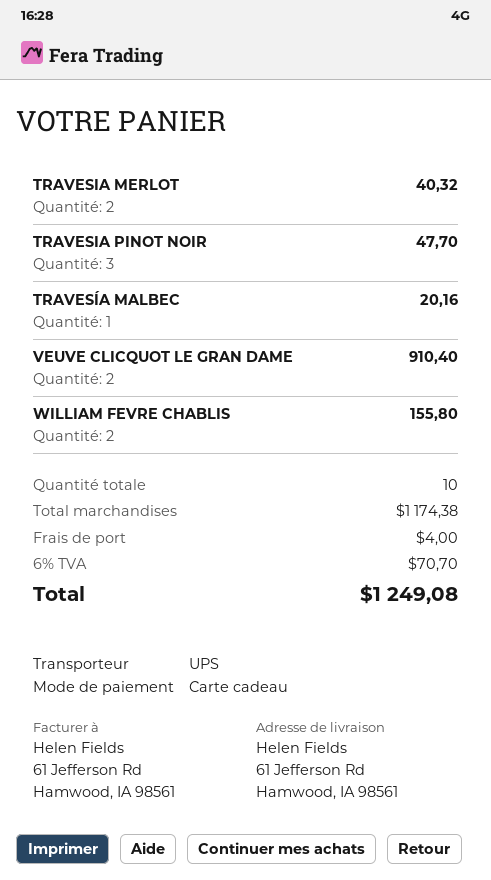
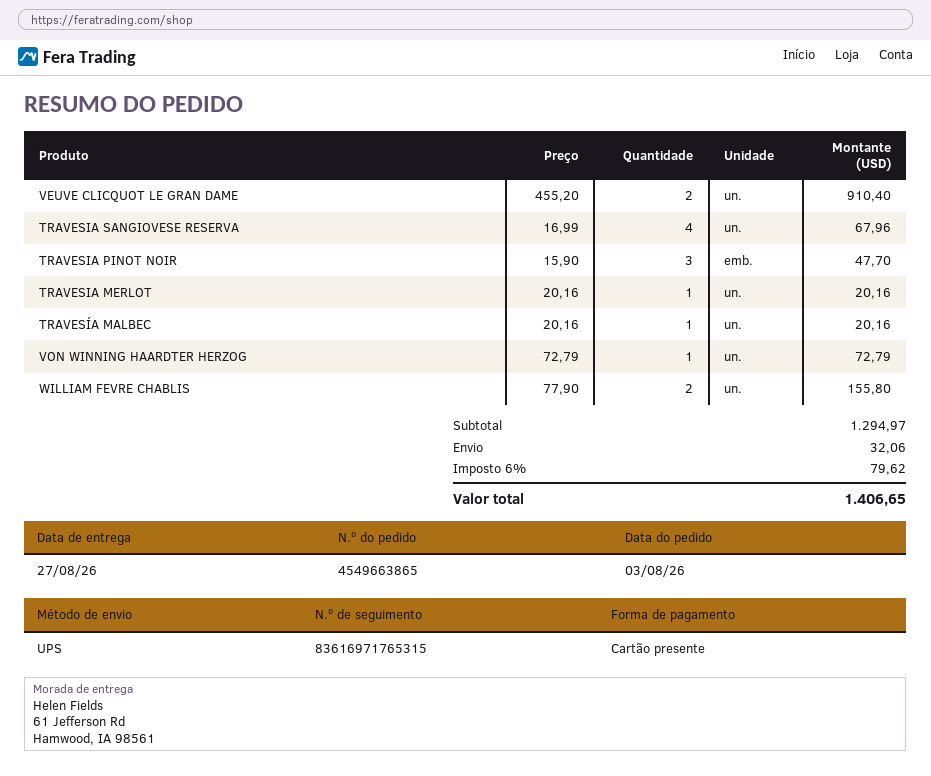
TRAVESIA MERLOT: 2 for 40.32 -> 1 for 20.16
TRAVESIA SANGIOVESE RESERVA: none -> 4 for 67.96
VON WINNING HAARDTER HERZOG: none -> 1 for 72.79
subtotal: 1174.38 -> 1294.97
shipping: 4.00 -> 32.06
tax: 6% = 70.70 -> 6% = 79.62
total: 1249.08 -> 1406.65

